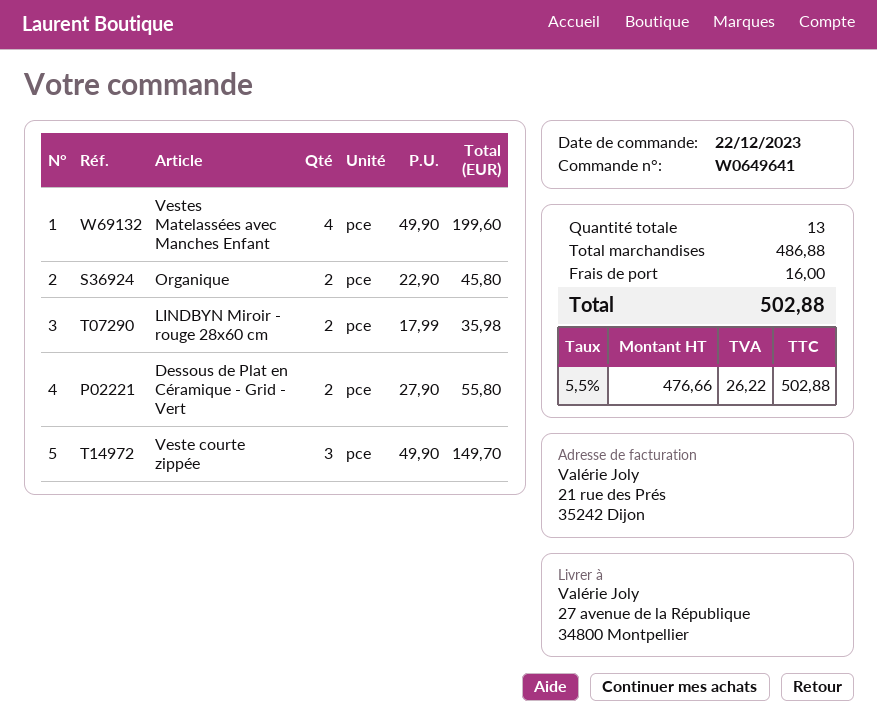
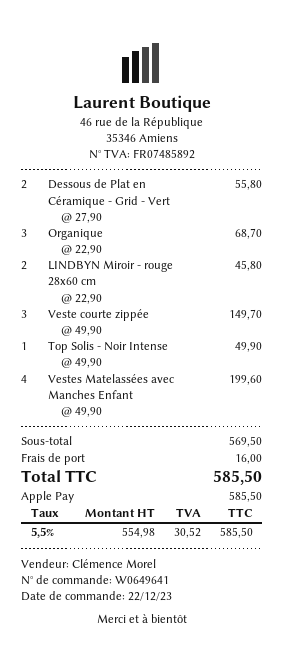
Organique: 2 x 22.90 = 45.80 -> 3 x 22.90 = 68.70
LINDBYN Miroir - rouge 28x60 cm: 2 x 17.99 = 35.98 -> 2 x 22.90 = 45.80
Top Solis - Noir Intense: none -> 1 x 49.90 = 49.90
subtotal: 486.88 -> 569.50
net: 476.66 -> 554.98
tax: 5.5% = 26.22 -> 5.5% = 30.52
total: 502.88 -> 585.50

